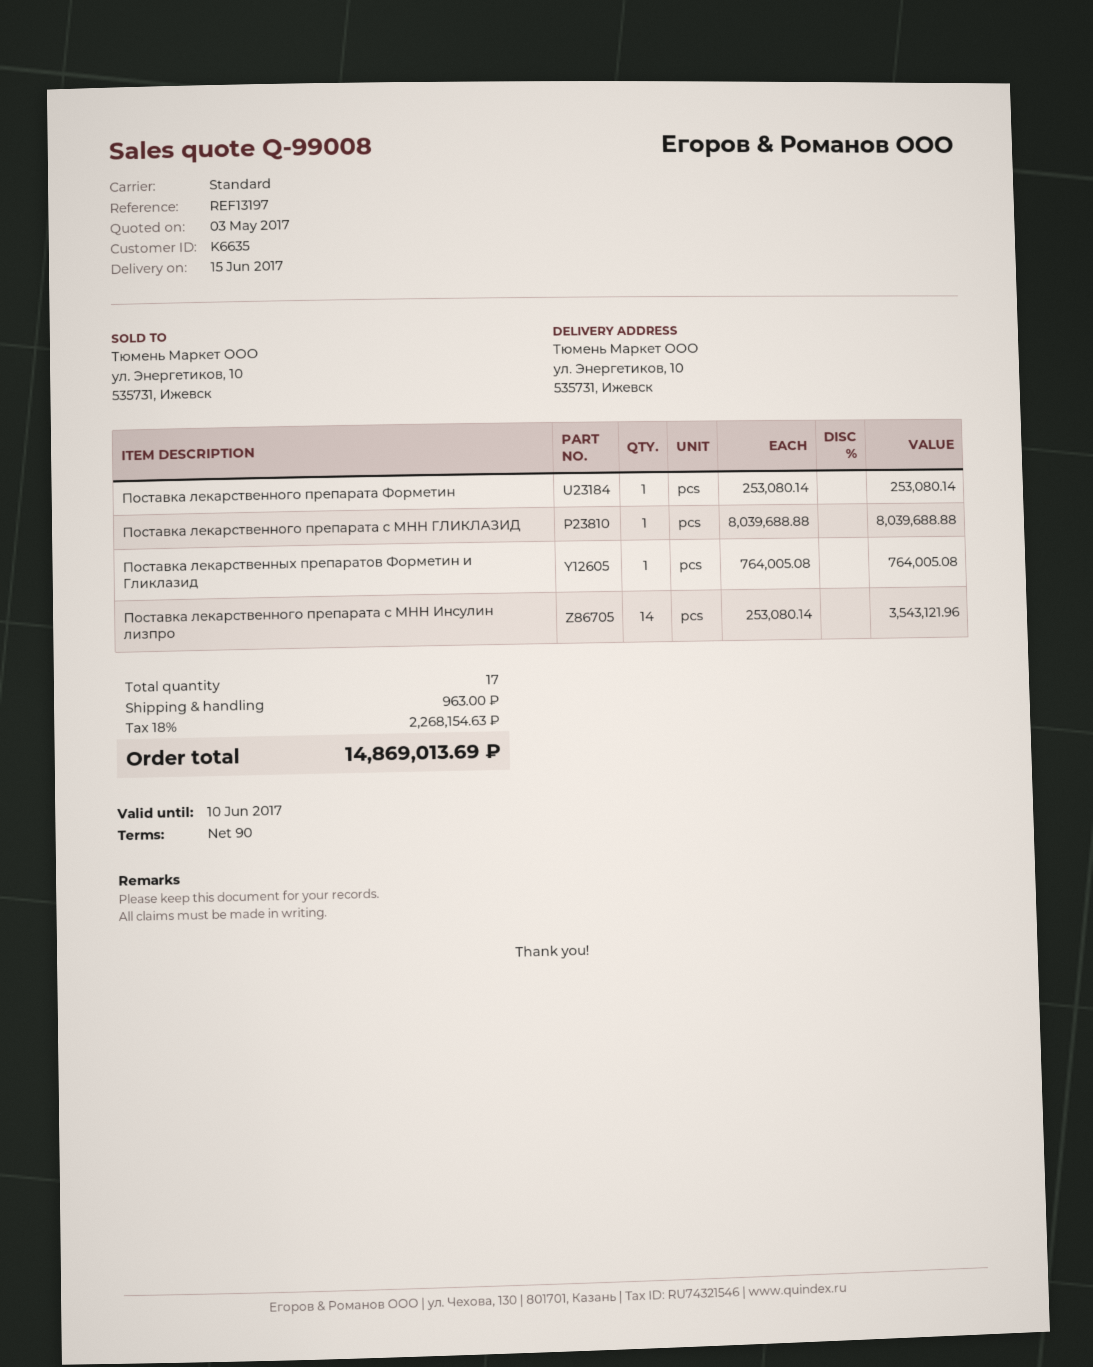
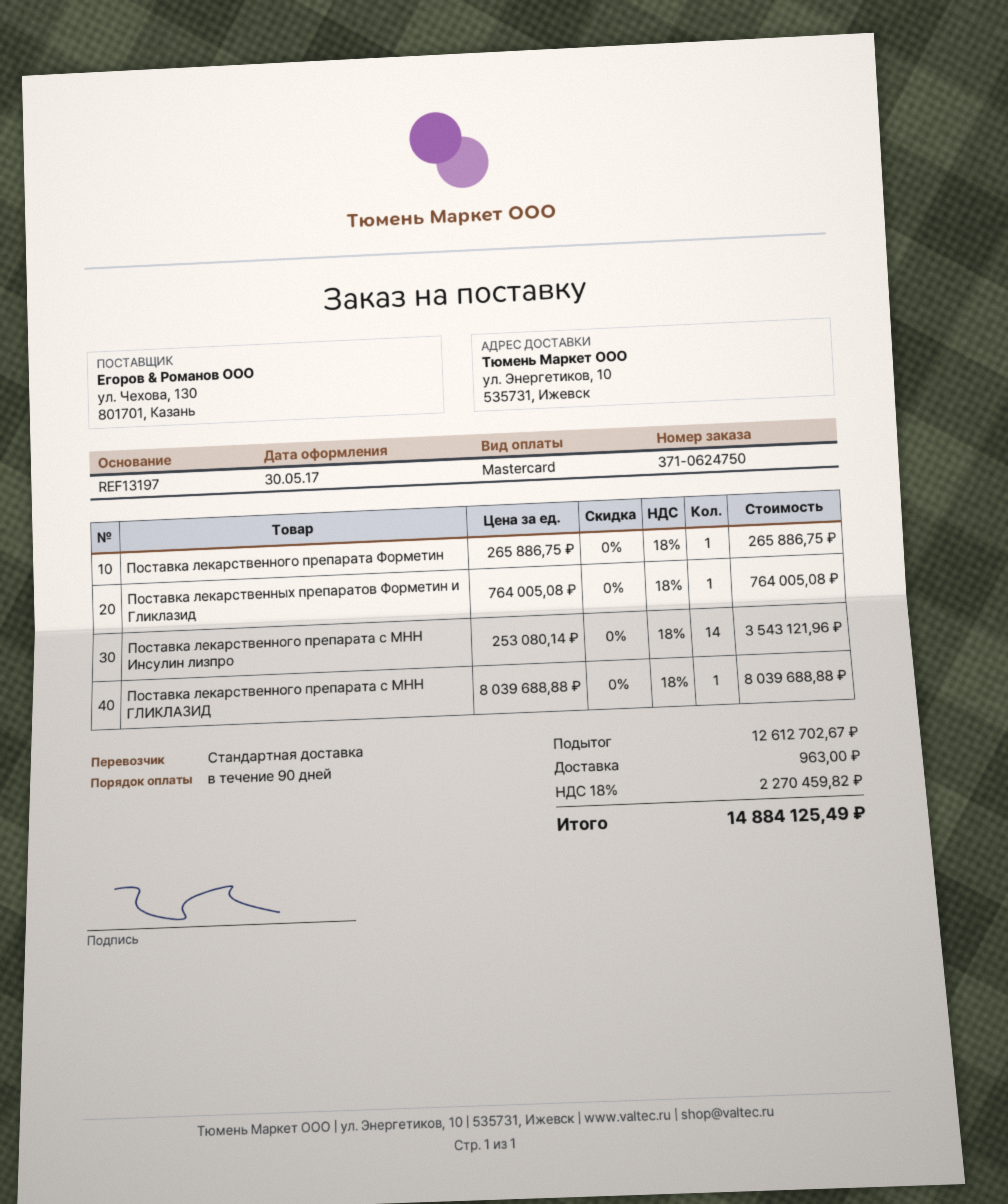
Поставка лекарственного препарата Форметин: 1 x 253080.14 = 253080.14 -> 1 x 265886.75 = 265886.75
tax: 18% = 2268154.63 -> 18% = 2270459.82
total: 14869013.69 -> 14884125.49

